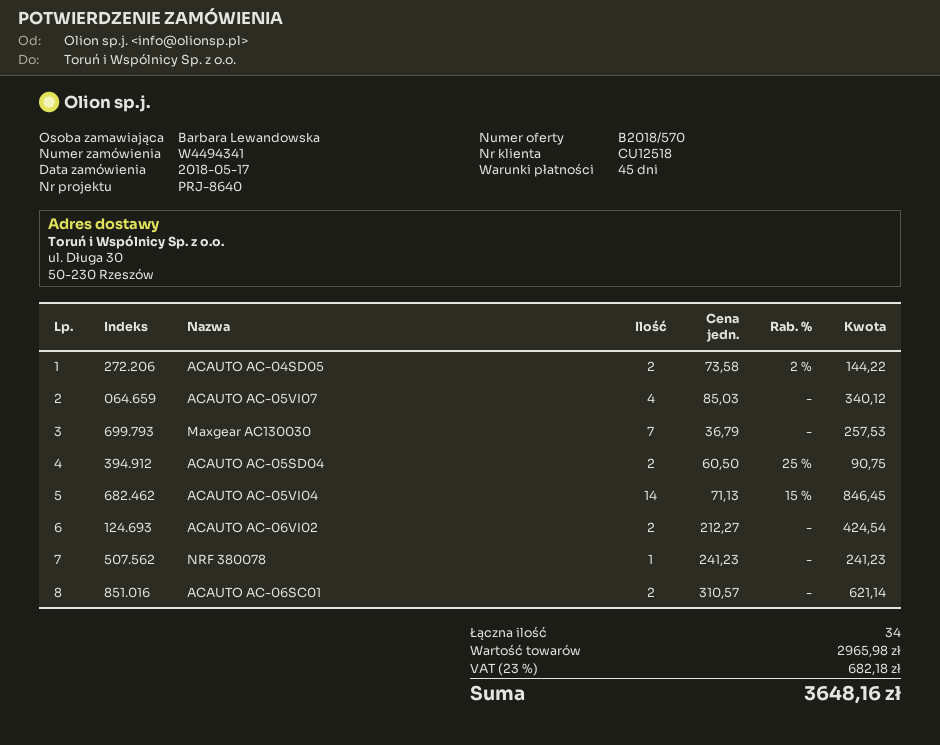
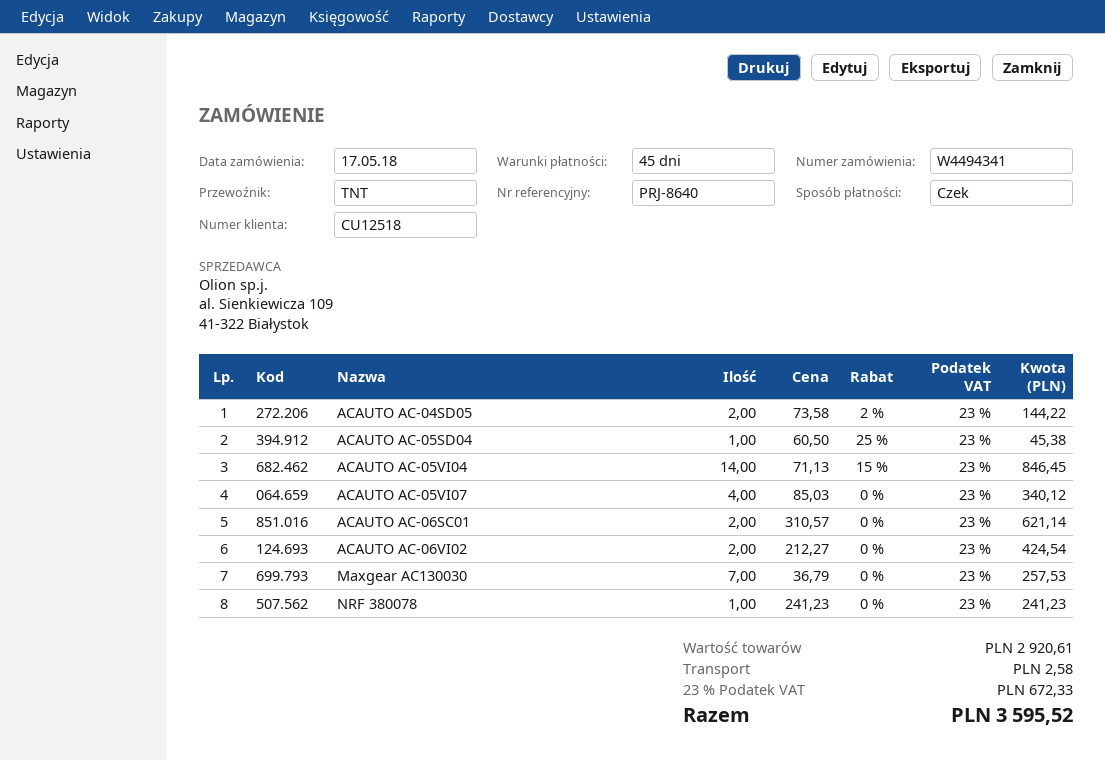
ACAUTO AC-05SD04: 2 x 60.50 - 25% = 90.75 -> 1 x 60.50 - 25% = 45.38
subtotal: 2965.98 -> 2920.61
shipping: none -> 2.58
tax: 23% = 682.18 -> 23% = 672.33
total: 3648.16 -> 3595.52

